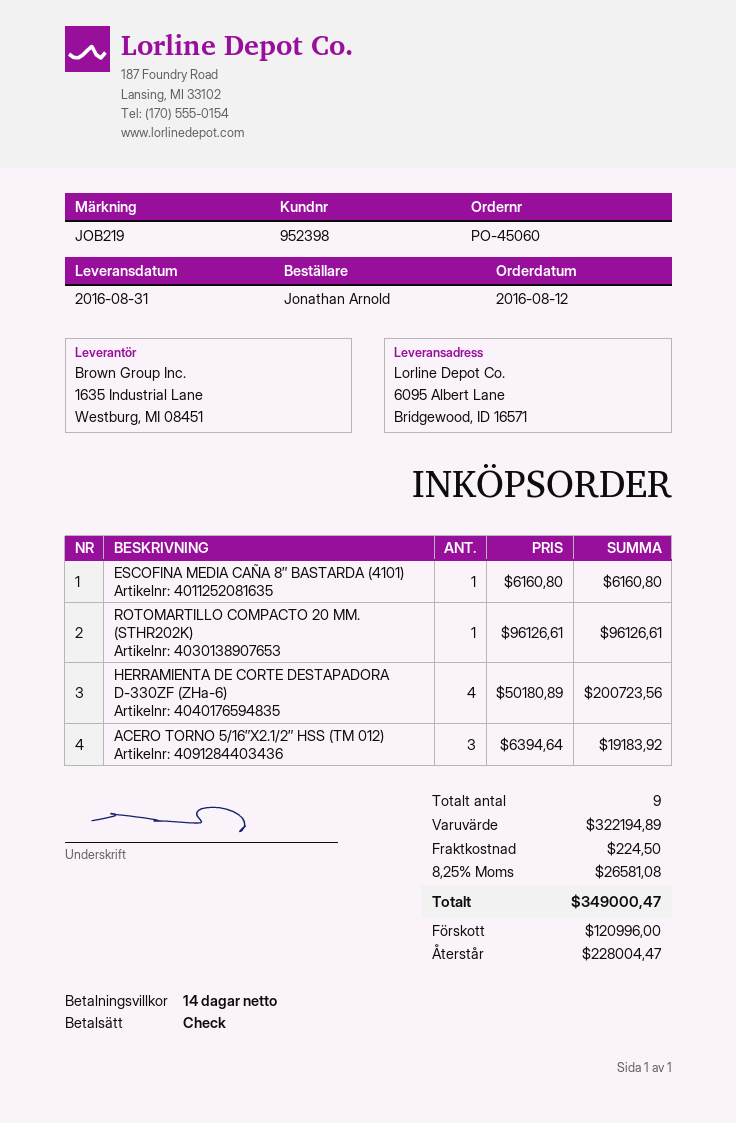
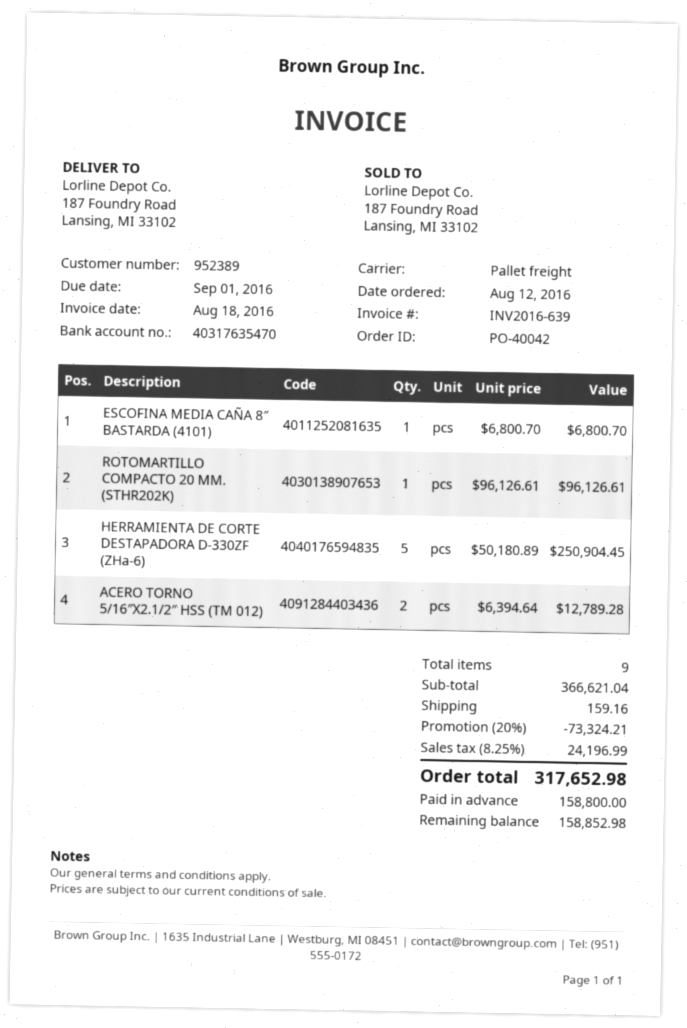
order number: PO-45060 -> PO-40042
customer number: 952398 -> 952389
ship to: 6095 Albert Lane, Bridgewood, ID 16571 -> 187 Foundry Road, Lansing, MI 33102
ESCOFINA MEDIA CAÑA 8″ BASTARDA (4101): 1 x 6160.80 = 6160.80 -> 1 x 6800.70 = 6800.70
HERRAMIENTA DE CORTE DESTAPADORA D-330ZF (ZHa-6): 4 x 50180.89 = 200723.56 -> 5 x 50180.89 = 250904.45
ACERO TORNO 5/16″X2.1/2″ HSS (TM 012): 3 x 6394.64 = 19183.92 -> 2 x 6394.64 = 12789.28
subtotal: 322194.89 -> 366621.04
discount: none -> 20% = 73324.21
shipping: 224.50 -> 159.16
tax: 8.25% = 26581.08 -> 8.25% = 24196.99
total: 349000.47 -> 317652.98
deposit: 120996.00 -> 158800.00
balance: 228004.47 -> 158852.98

